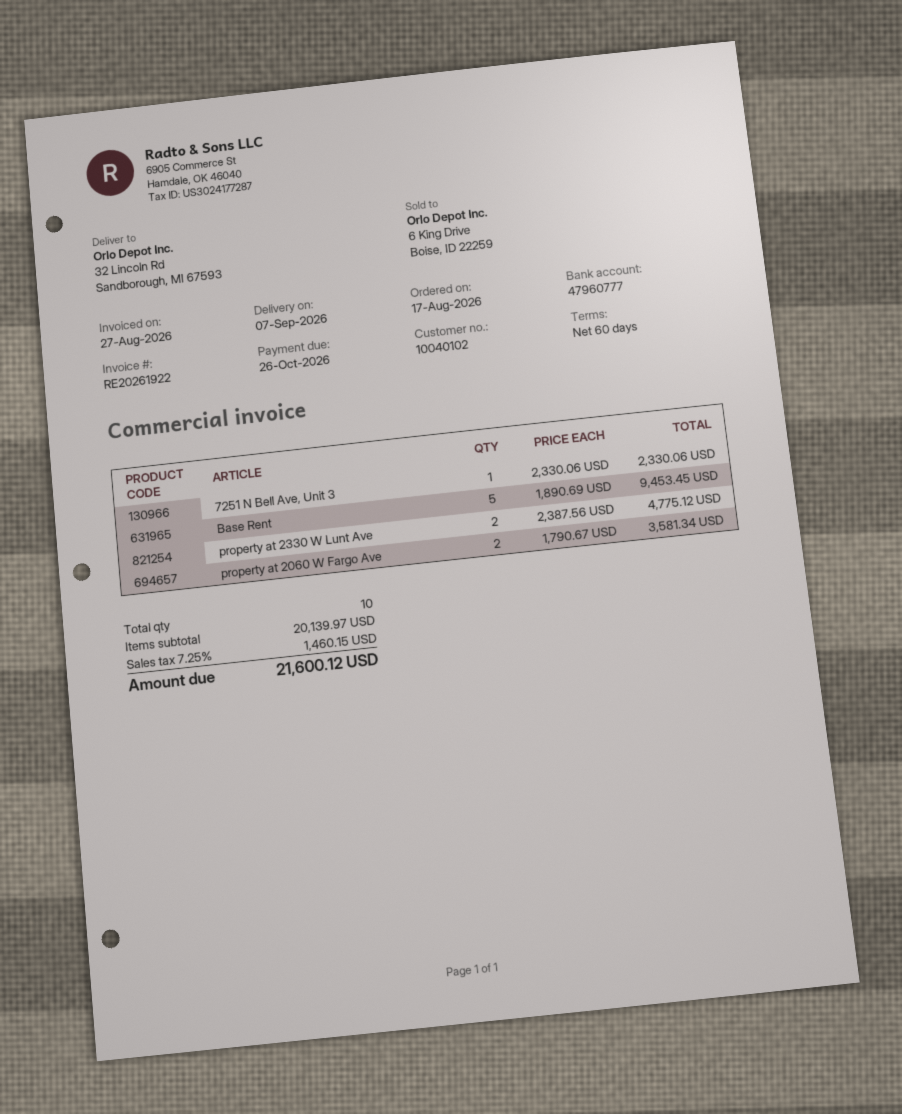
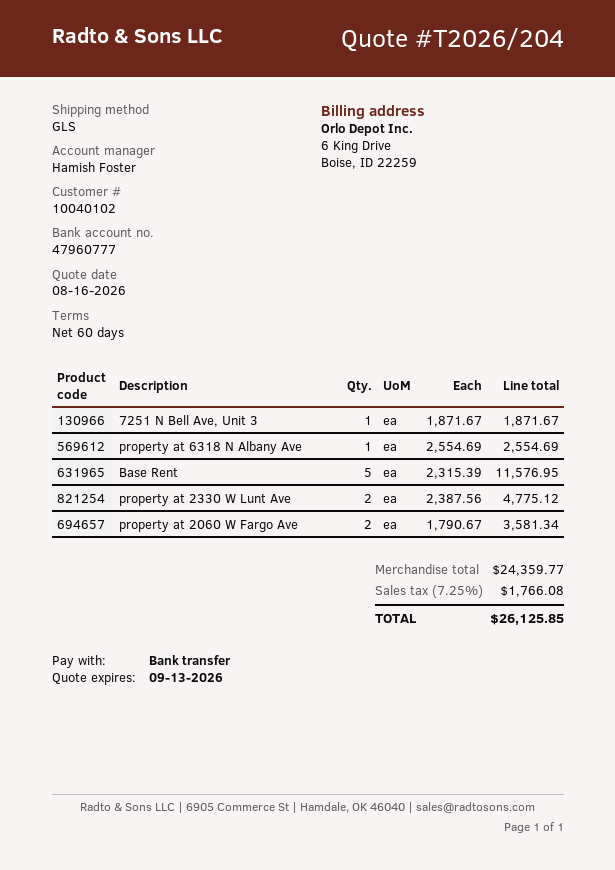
7251 N Bell Ave, Unit 3: 1 x 2330.06 = 2330.06 -> 1 x 1871.67 = 1871.67
Base Rent: 5 x 1890.69 = 9453.45 -> 5 x 2315.39 = 11576.95
property at 6318 N Albany Ave: none -> 1 x 2554.69 = 2554.69
subtotal: 20139.97 -> 24359.77
tax: 7.25% = 1460.15 -> 7.25% = 1766.08
total: 21600.12 -> 26125.85

